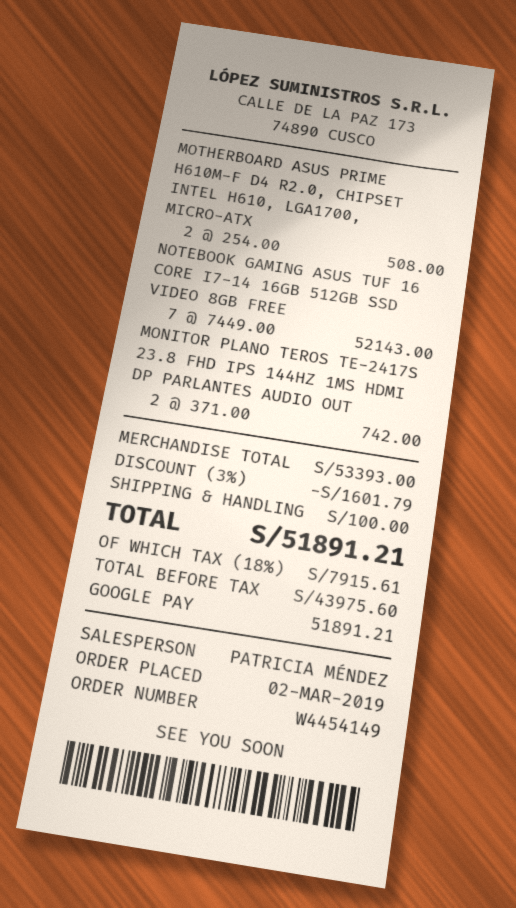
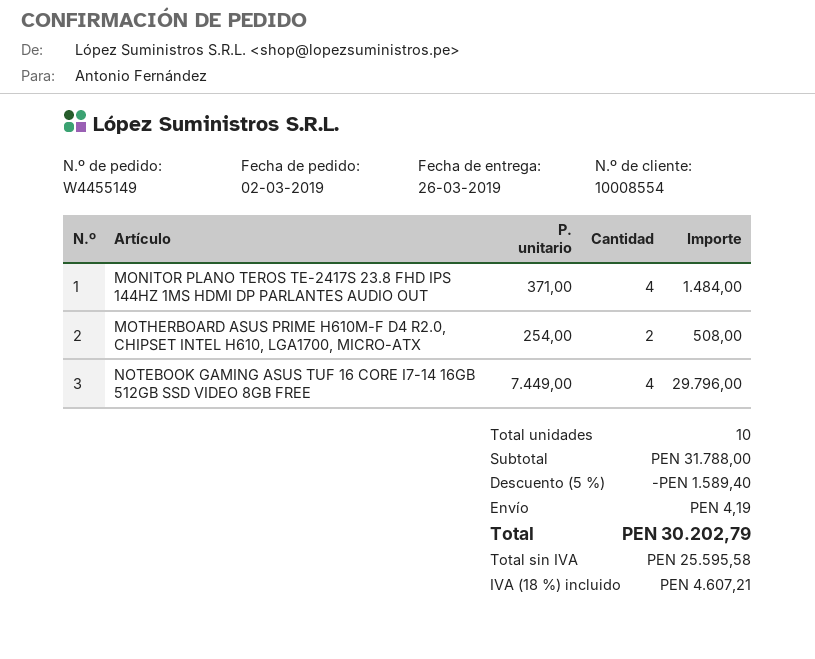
order number: W4454149 -> W4455149
NOTEBOOK GAMING ASUS TUF 16 CORE I7-14 16GB 512GB SSD VIDEO 8GB FREE: 7 x 7449.00 = 52143.00 -> 4 x 7449.00 = 29796.00
MONITOR PLANO TEROS TE-2417S 23.8 FHD IPS 144HZ 1MS HDMI DP PARLANTES AUDIO OUT: 2 x 371.00 = 742.00 -> 4 x 371.00 = 1484.00
subtotal: 53393.00 -> 31788.00
discount: 3% = 1601.79 -> 5% = 1589.40
shipping: 100.00 -> 4.19
net: 43975.60 -> 25595.58
tax: 18% = 7915.61 -> 18% = 4607.21
total: 51891.21 -> 30202.79

